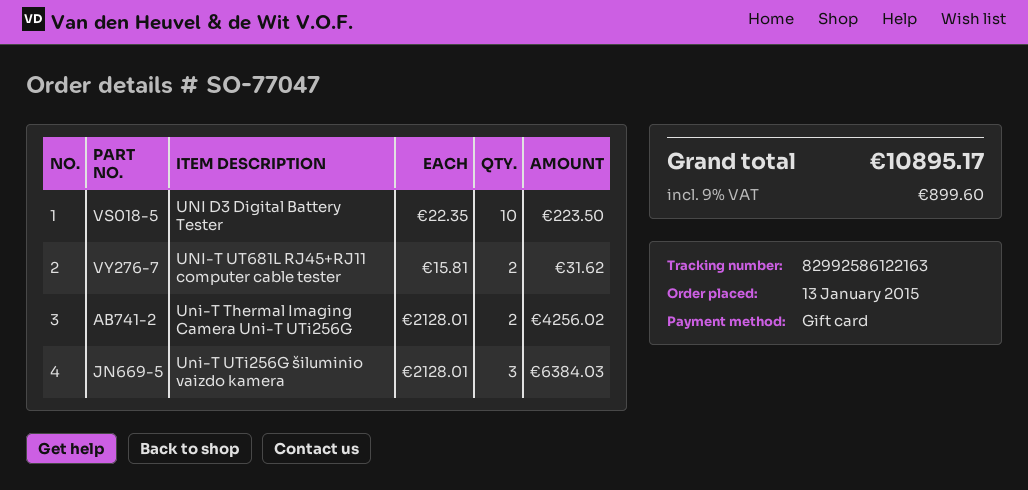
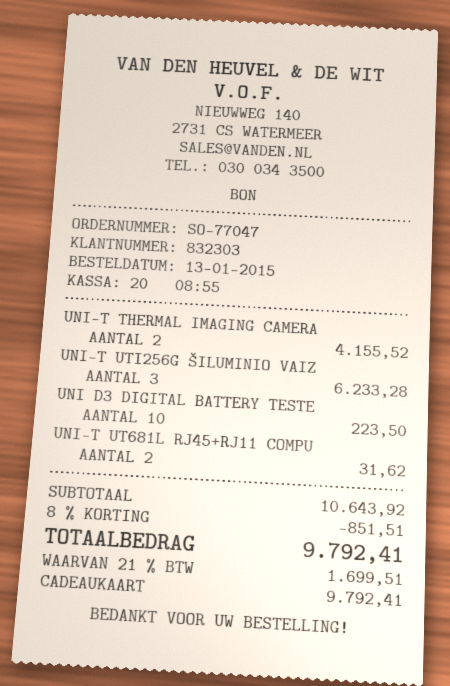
Uni-T Thermal Imaging Camera Uni-T UTi256G: 2 for 4256.02 -> 2 for 4155.52
Uni-T UTi256G šiluminio vaizdo kamera: 3 for 6384.03 -> 3 for 6233.28
discount: none -> 8% = 851.51
tax: 9% = 899.60 -> 21% = 1699.51
total: 10895.17 -> 9792.41

